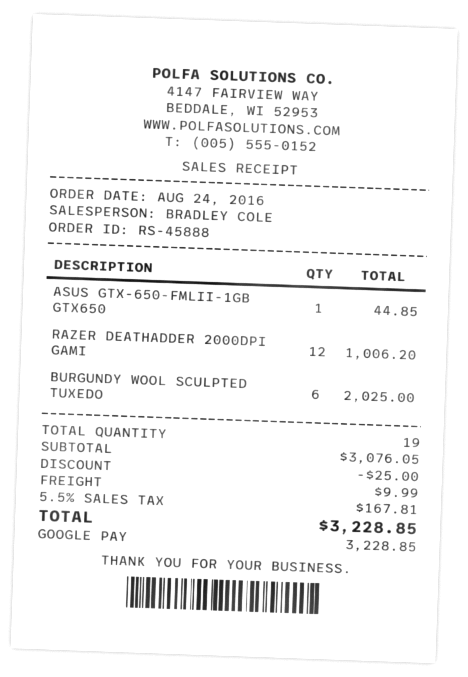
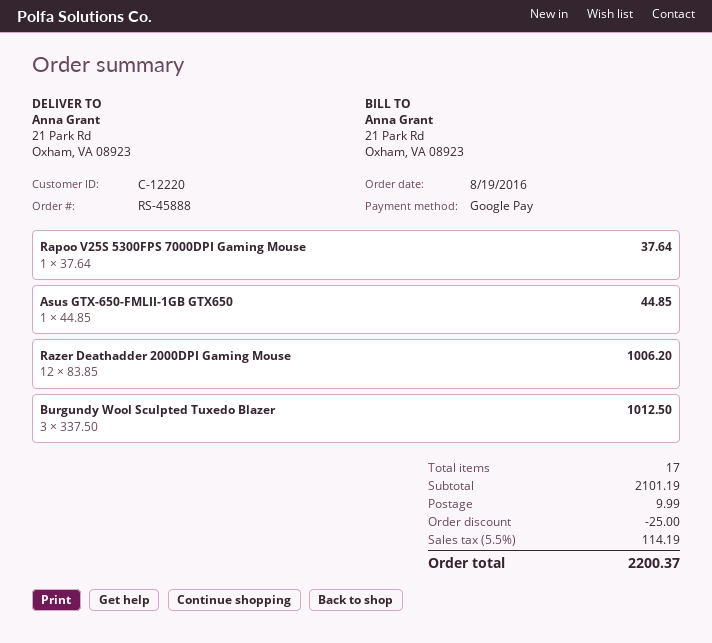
order date: 2016-08-24 -> 2016-08-19
BURGUNDY WOOL SCULPTED TUXEDO: 6 for 2025.00 -> 3 for 1012.50
Rapoo V25S 5300FPS 7000DPI Gaming Mouse: none -> 1 for 37.64
total quantity: 19 -> 17
subtotal: 3076.05 -> 2101.19
tax: 5.5% = 167.81 -> 5.5% = 114.19
total: 3228.85 -> 2200.37

